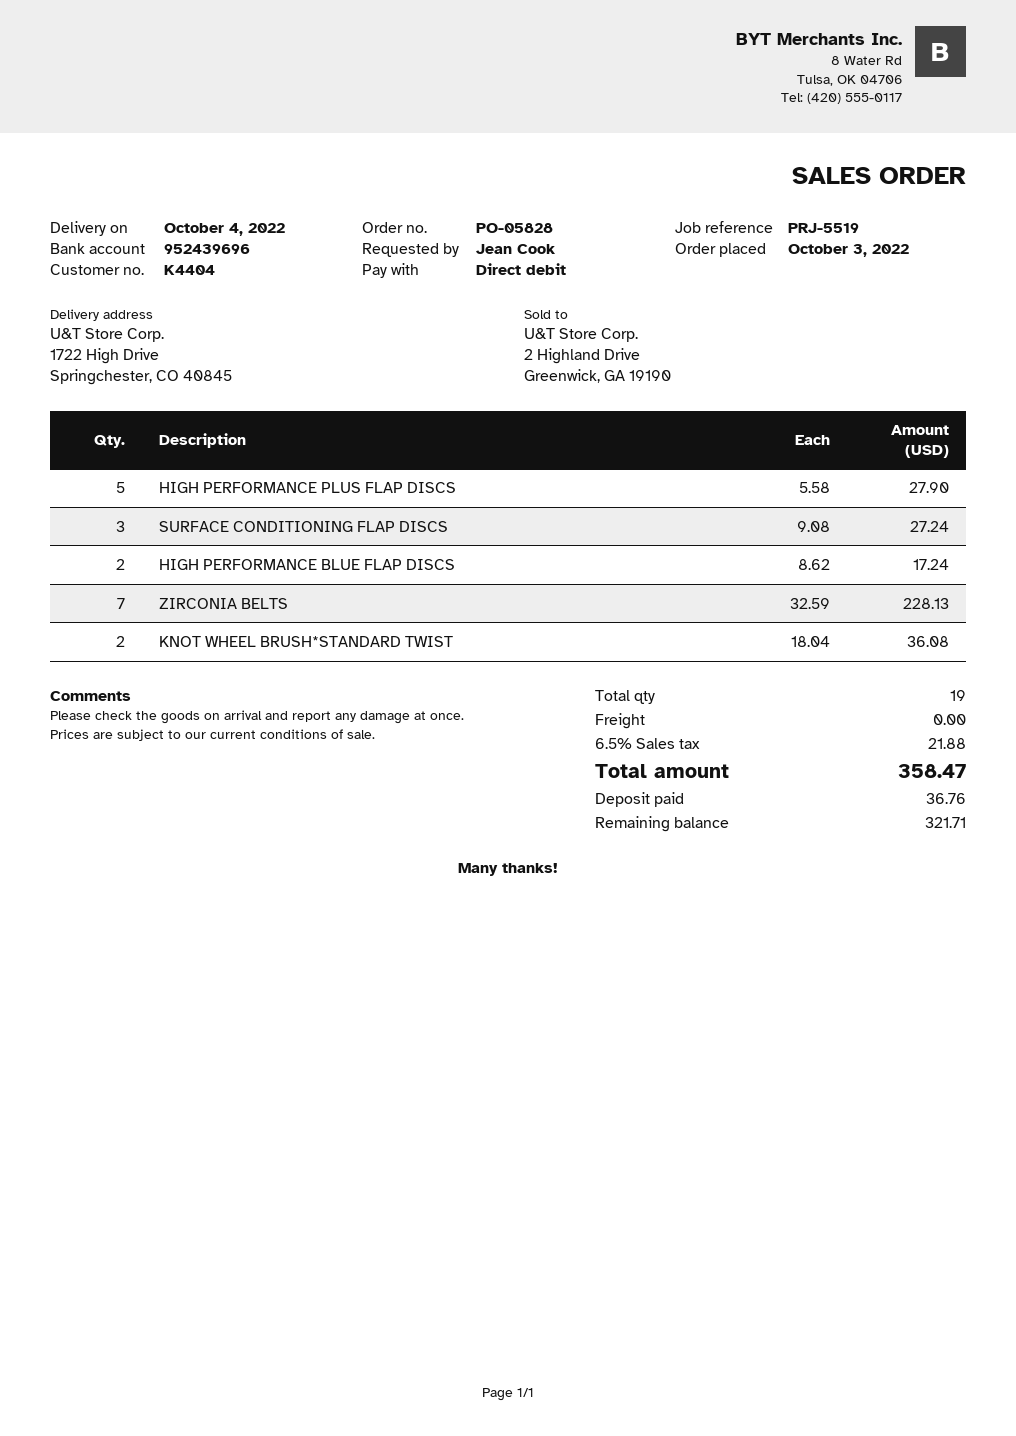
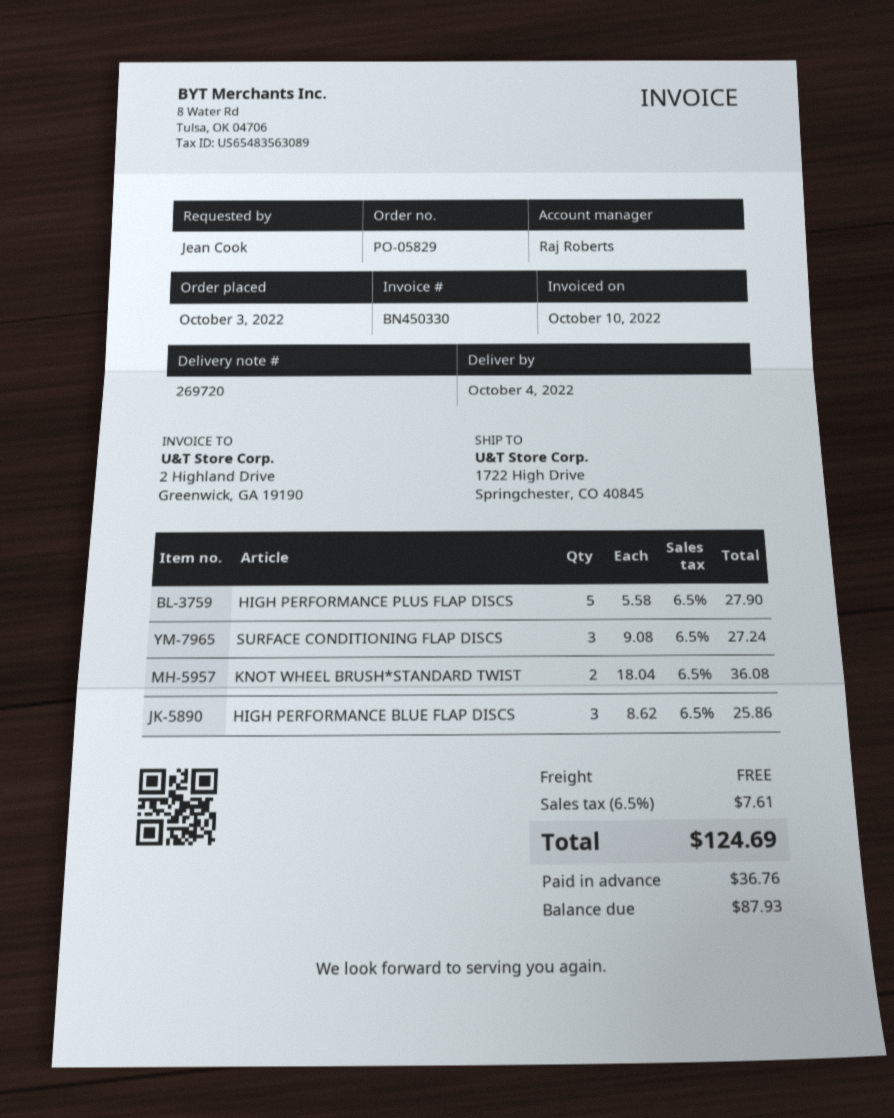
order number: PO-05828 -> PO-05829
HIGH PERFORMANCE BLUE FLAP DISCS: 2 x 8.62 = 17.24 -> 3 x 8.62 = 25.86
ZIRCONIA BELTS: 7 x 32.59 = 228.13 -> none
tax: 6.5% = 21.88 -> 6.5% = 7.61
total: 358.47 -> 124.69
balance: 321.71 -> 87.93

